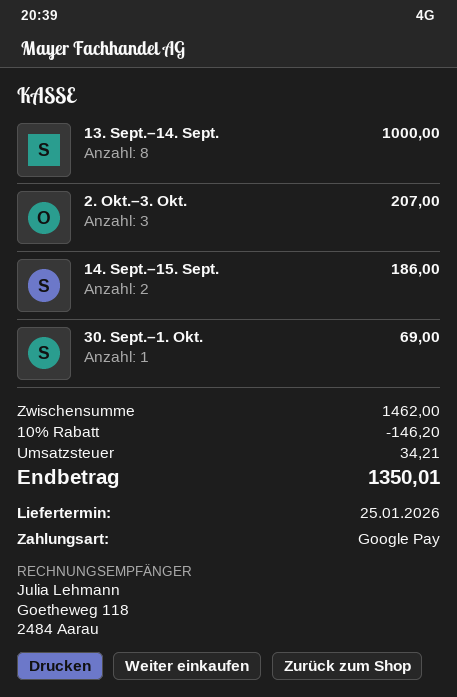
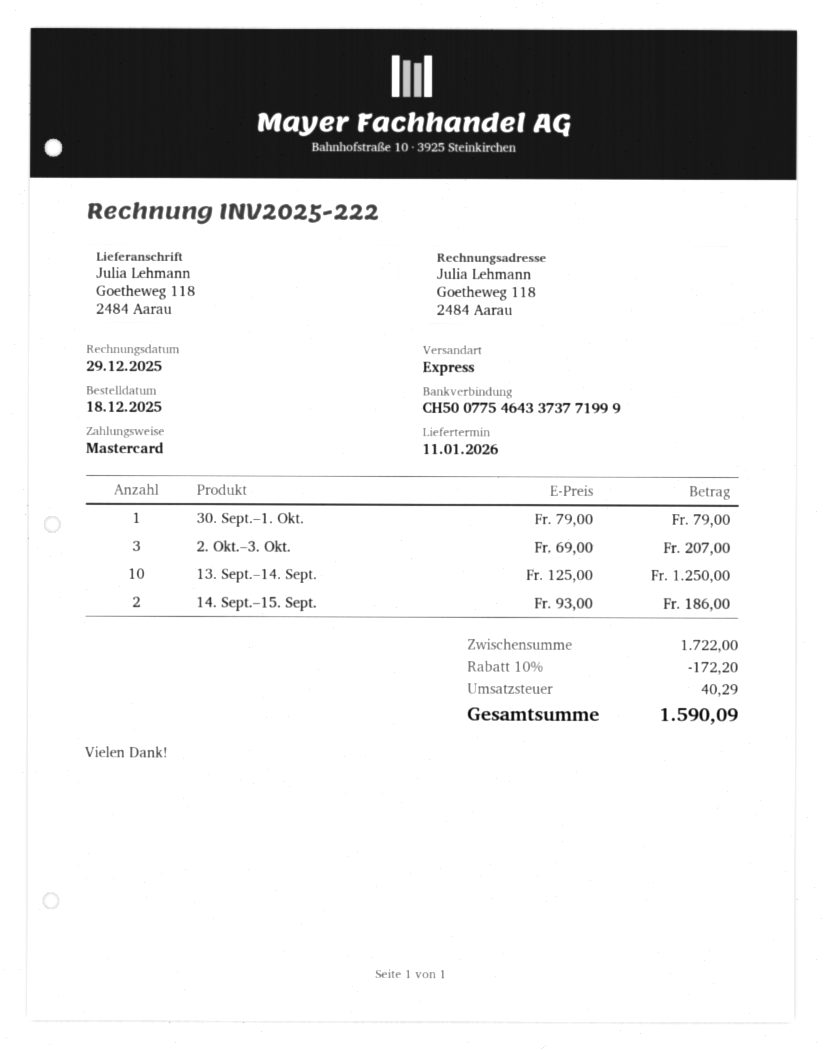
delivery date: 2026-01-25 -> 2026-01-11
payment method: Google Pay -> Mastercard
13. Sept.–14. Sept.: 8 for 1000.00 -> 10 for 1250.00
30. Sept.–1. Okt.: 1 for 69.00 -> 1 for 79.00
subtotal: 1462.00 -> 1722.00
discount: 10% = 146.20 -> 10% = 172.20
tax: 34.21 -> 40.29
total: 1350.01 -> 1590.09

